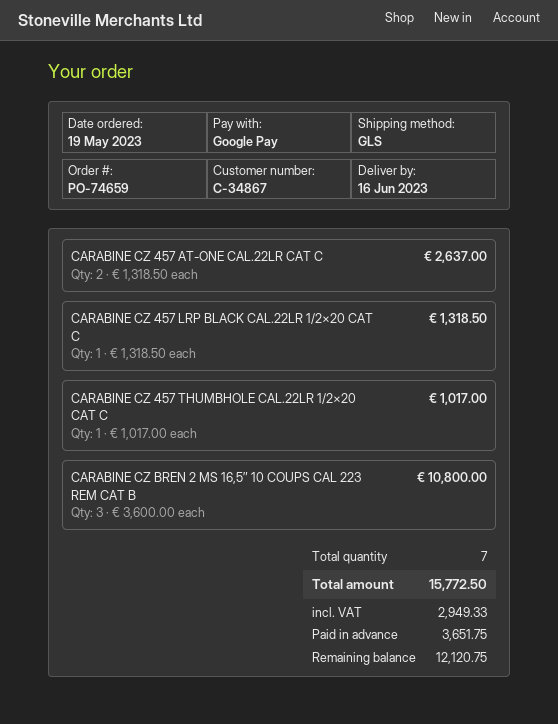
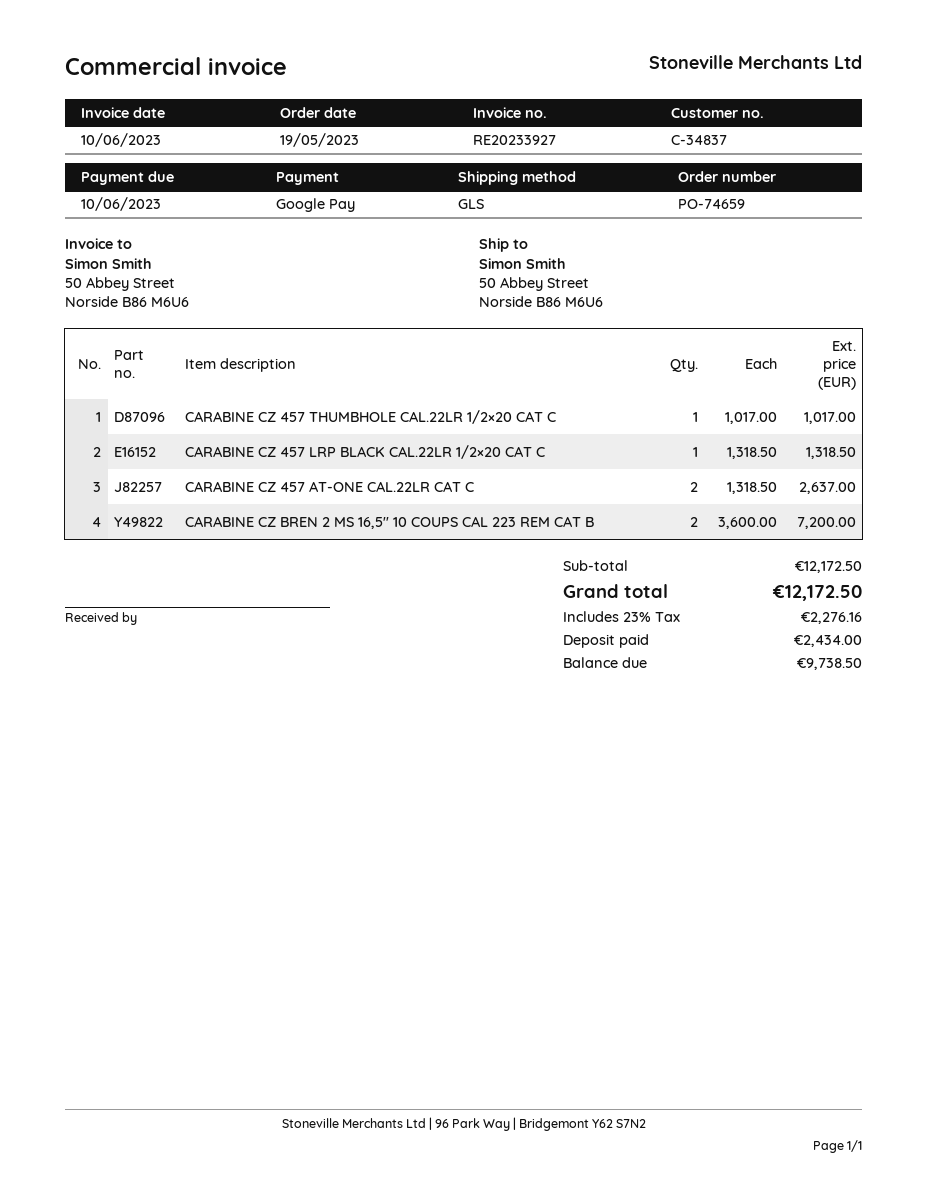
customer number: C-34867 -> C-34837
CARABINE CZ BREN 2 MS 16,5″ 10 COUPS CAL 223 REM CAT B: 3 x 3600.00 = 10800.00 -> 2 x 3600.00 = 7200.00
tax: 2949.33 -> 2276.16
total: 15772.50 -> 12172.50
deposit: 3651.75 -> 2434.00
balance: 12120.75 -> 9738.50

